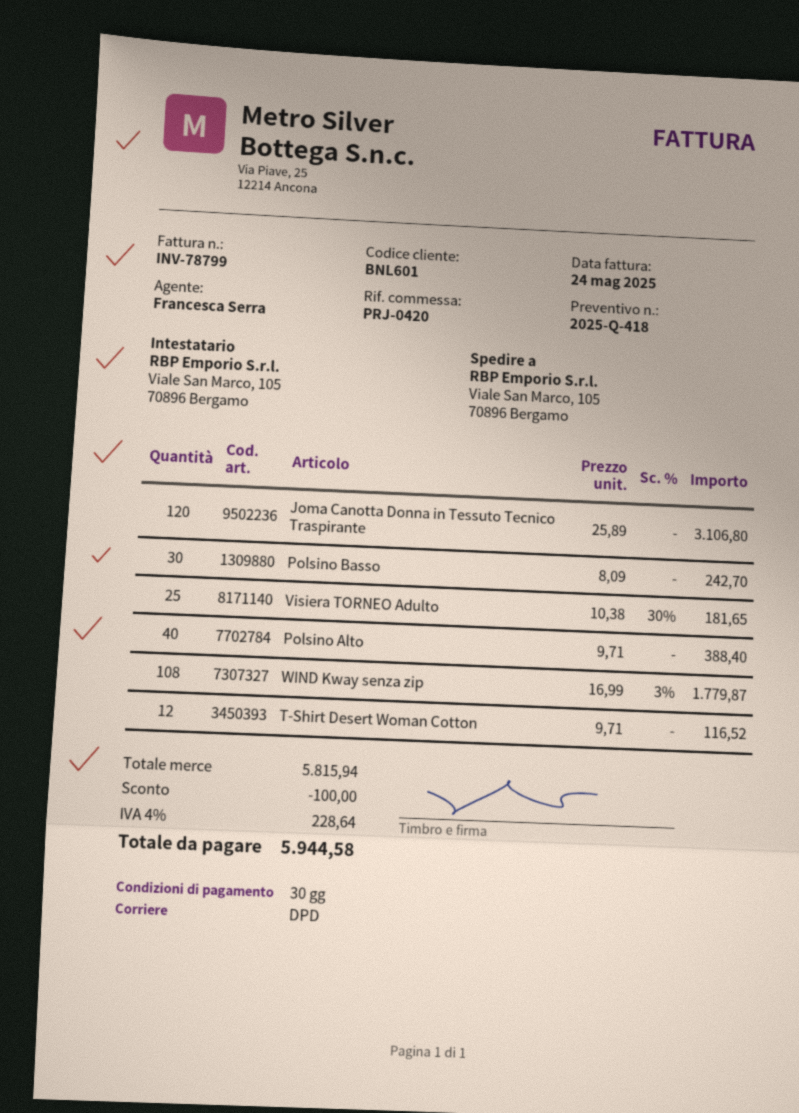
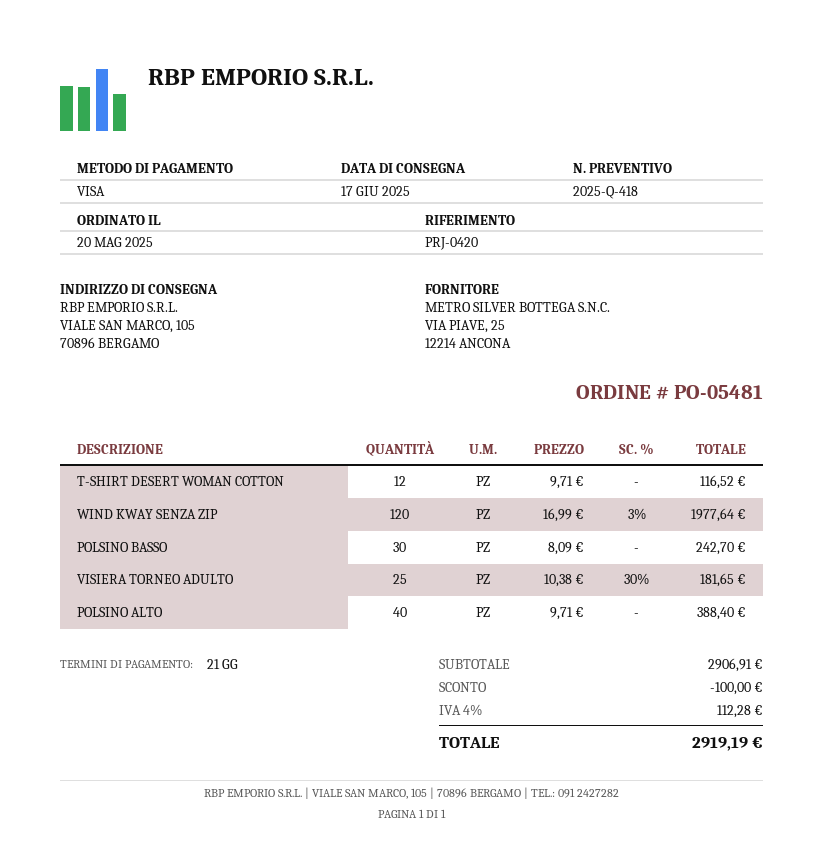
payment terms: 30 days -> 21 days
Joma Canotta Donna in Tessuto Tecnico Traspirante: 120 x 25.89 = 3106.80 -> none
WIND Kway senza zip: 108 x 16.99 - 3% = 1779.87 -> 120 x 16.99 - 3% = 1977.64
subtotal: 5815.94 -> 2906.91
tax: 4% = 228.64 -> 4% = 112.28
total: 5944.58 -> 2919.19

